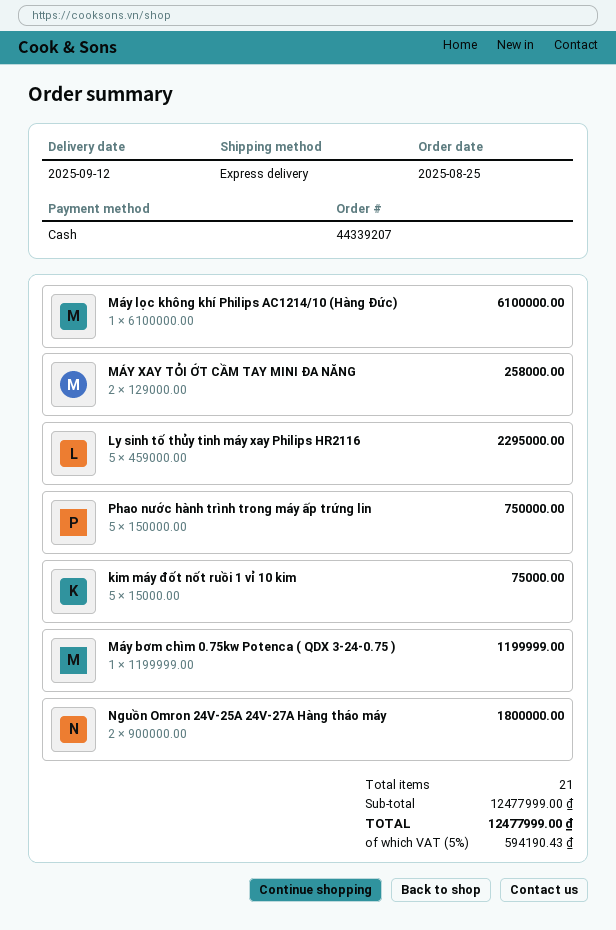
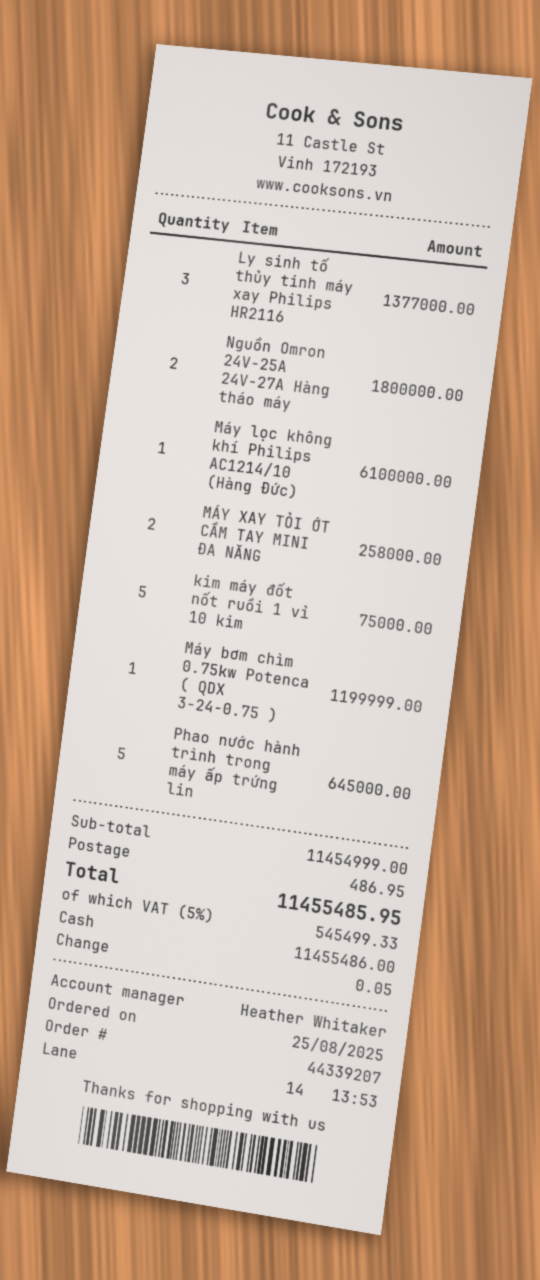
Ly sinh tố thủy tinh máy xay Philips HR2116: 5 for 2295000.00 -> 3 for 1377000.00
Phao nước hành trình trong máy ấp trứng lin: 5 for 750000.00 -> 5 for 645000.00
subtotal: 12477999.00 -> 11454999.00
shipping: none -> 486.95
tax: 5% = 594190.43 -> 5% = 545499.33
total: 12477999.00 -> 11455485.95

